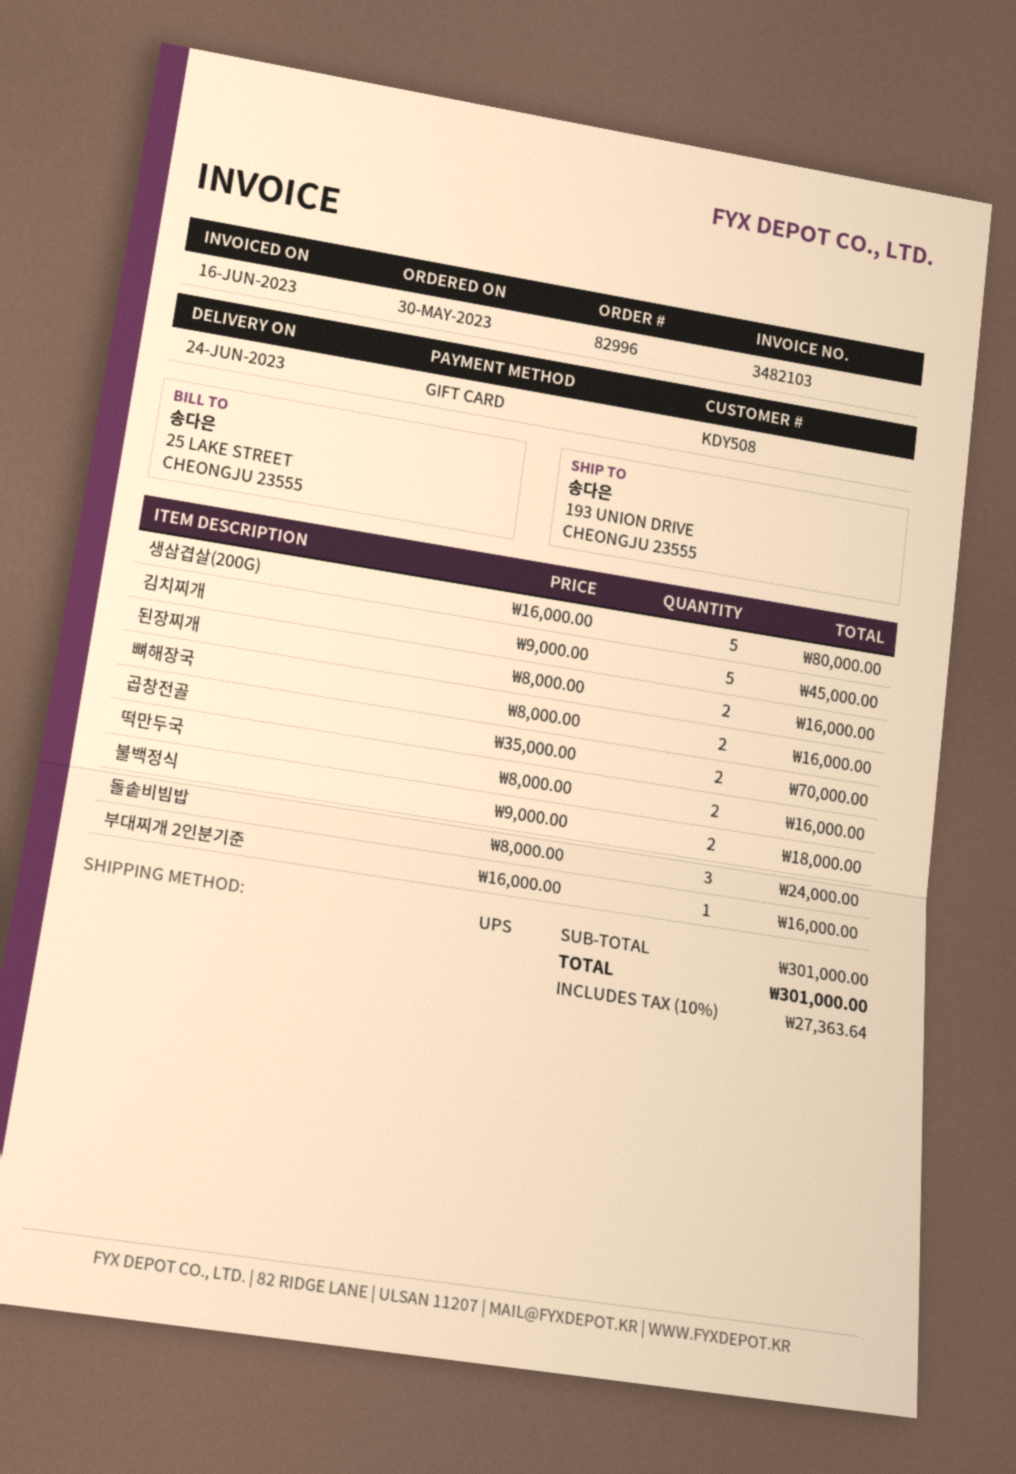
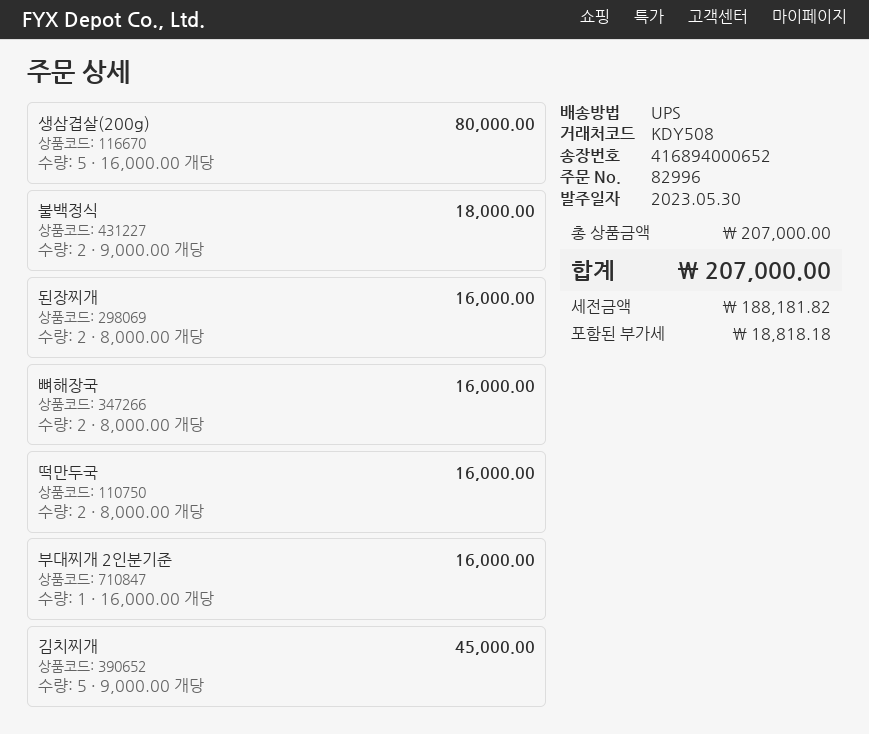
곱창전골: 2 x 35000.00 = 70000.00 -> none
돌솥비빔밥: 3 x 8000.00 = 24000.00 -> none
subtotal: 301000.00 -> 207000.00
tax: 27363.64 -> 18818.18
total: 301000.00 -> 207000.00

